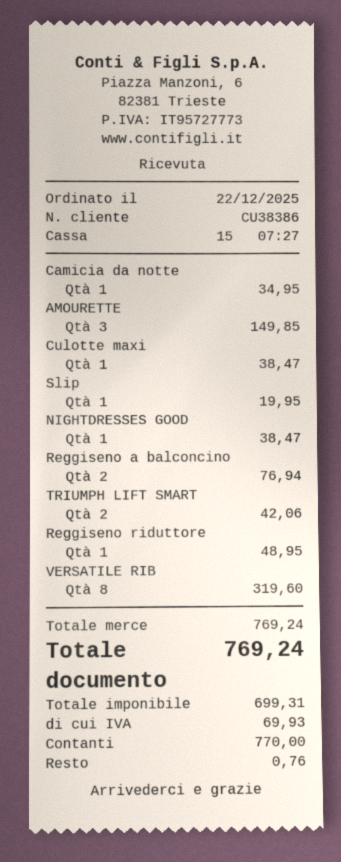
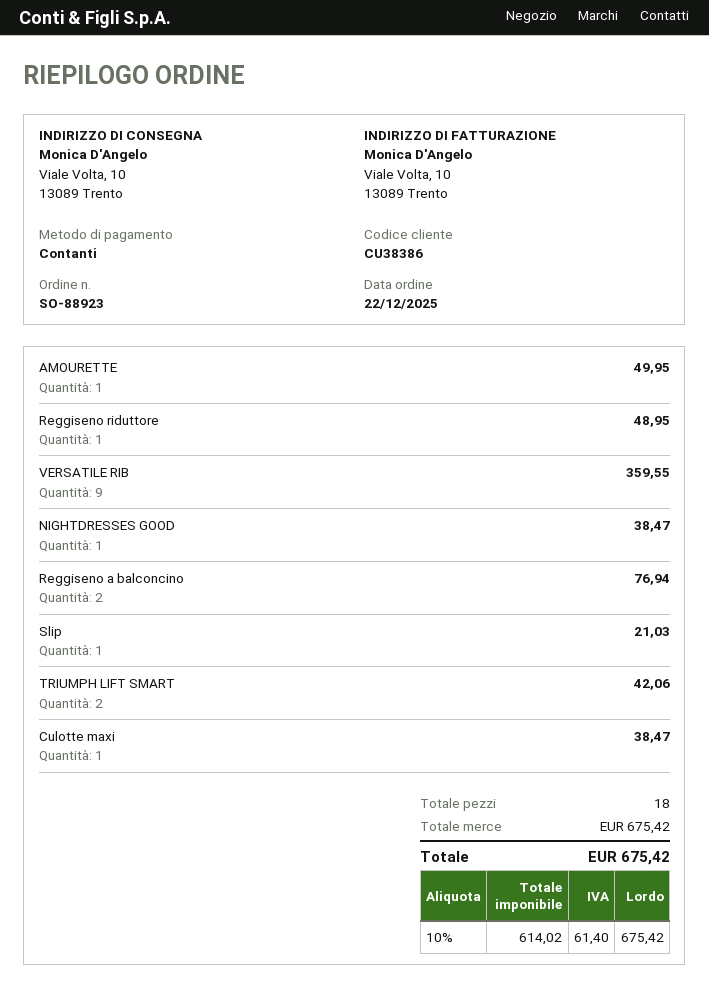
Camicia da notte: 1 for 34.95 -> none
AMOURETTE: 3 for 149.85 -> 1 for 49.95
Slip: 1 for 19.95 -> 1 for 21.03
VERSATILE RIB: 8 for 319.60 -> 9 for 359.55
subtotal: 769.24 -> 675.42
net: 699.31 -> 614.02
tax: 69.93 -> 61.40
total: 769.24 -> 675.42

